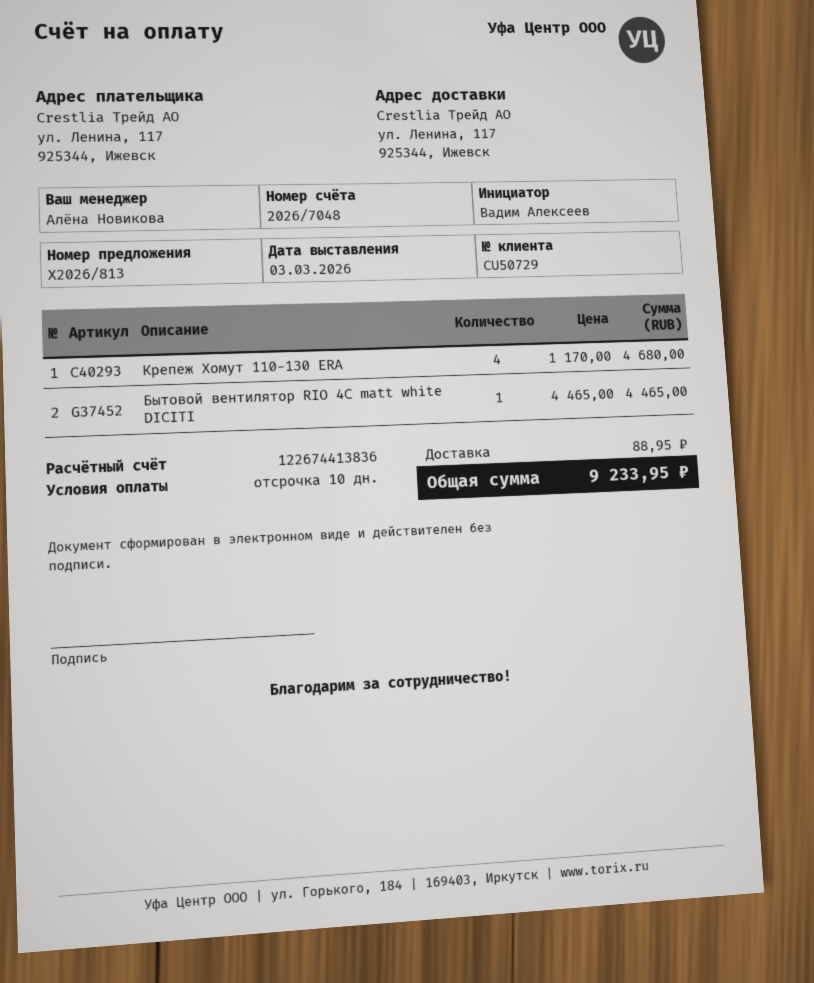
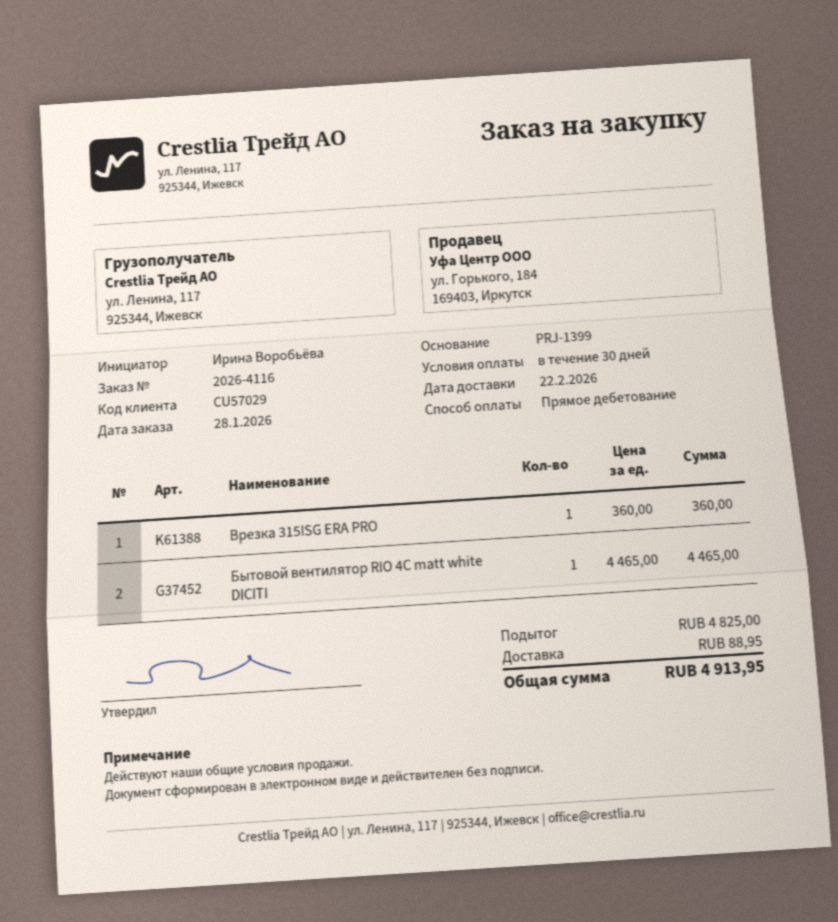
payment terms: 10 days -> 30 days
customer number: CU50729 -> CU57029
ordered by: Вадим Алексеев -> Ирина Воробьёва
Крепеж Хомут 110-130 ERA: 4 x 1170.00 = 4680.00 -> none
Врезка 315ISG ERA PRO: none -> 1 x 360.00 = 360.00
total: 9233.95 -> 4913.95

